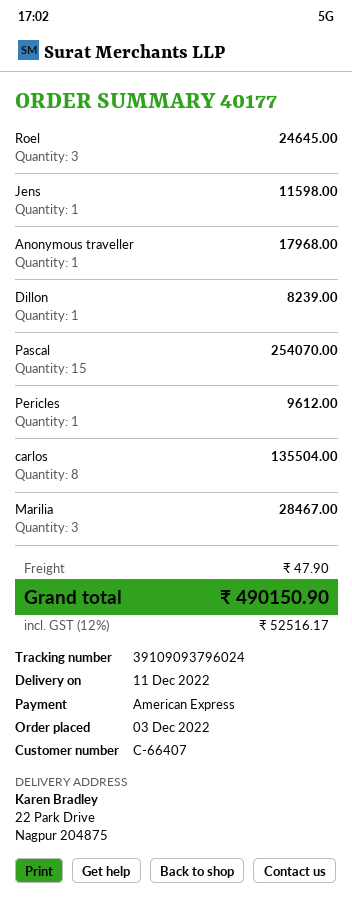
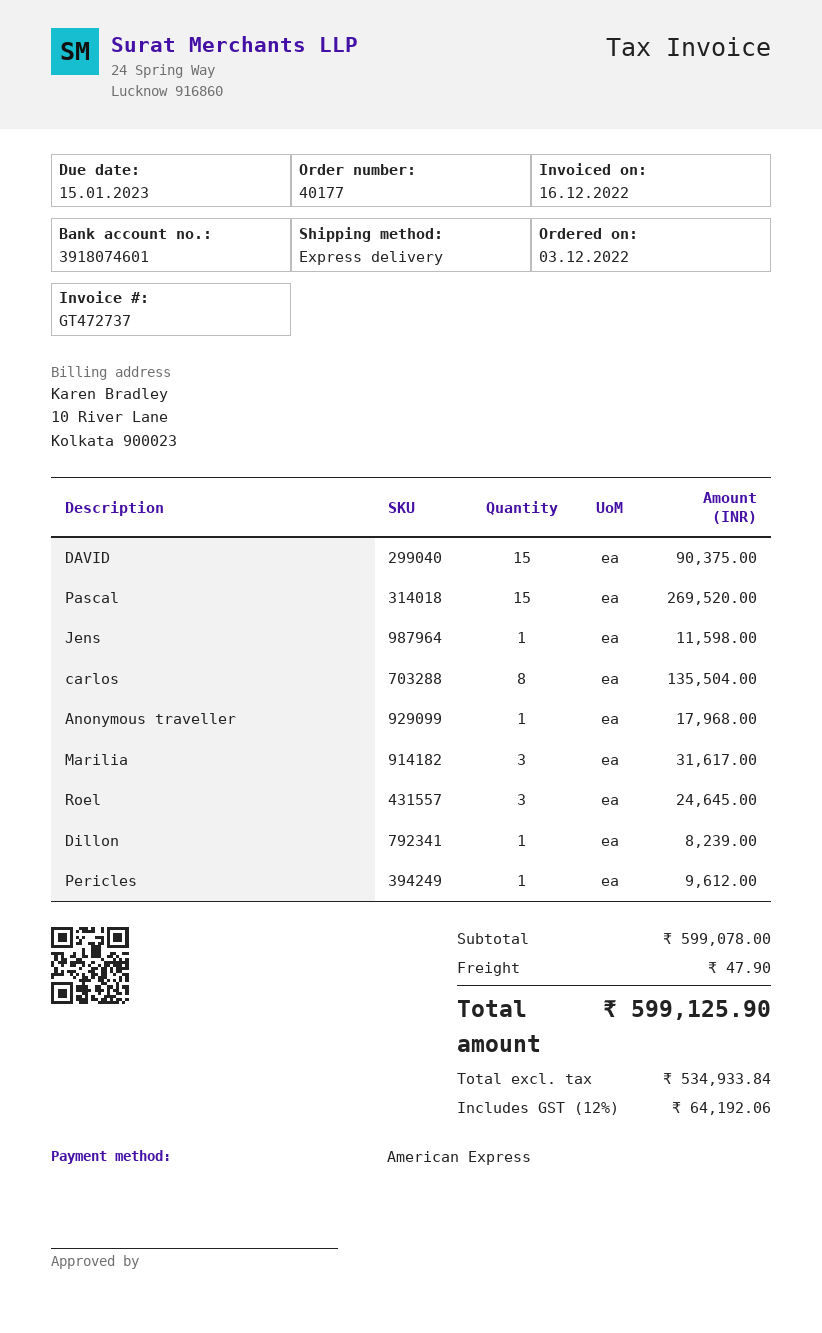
Pascal: 15 for 254070.00 -> 15 for 269520.00
Marilia: 3 for 28467.00 -> 3 for 31617.00
DAVID: none -> 15 for 90375.00
tax: 12% = 52516.17 -> 12% = 64192.06
total: 490150.90 -> 599125.90

